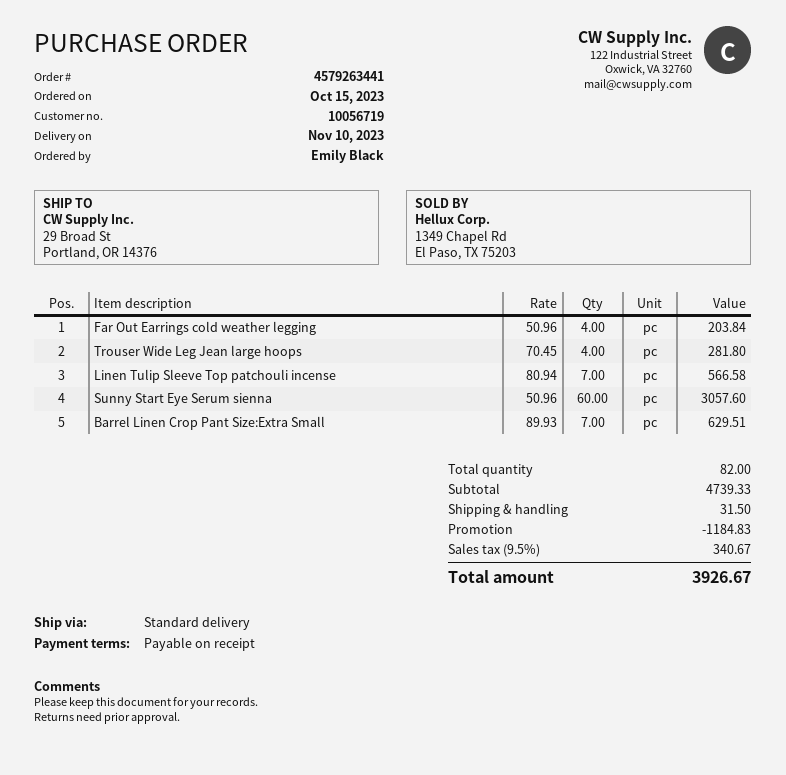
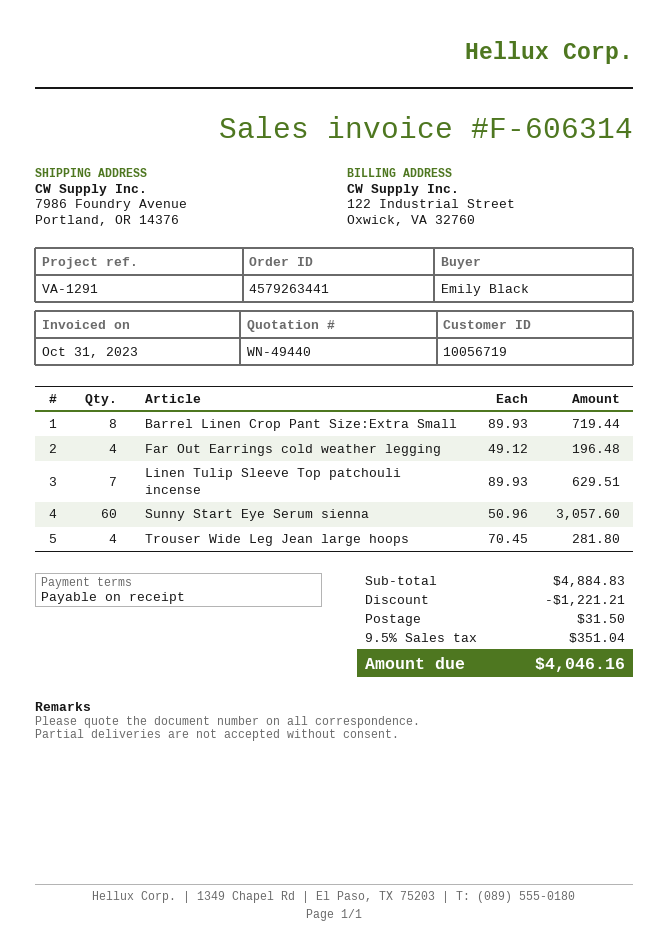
ship to: 29 Broad St, Portland, OR 14376 -> 7986 Foundry Avenue, Portland, OR 14376
Far Out Earrings cold weather legging: 4 x 50.96 = 203.84 -> 4 x 49.12 = 196.48
Linen Tulip Sleeve Top patchouli incense: 7 x 80.94 = 566.58 -> 7 x 89.93 = 629.51
Barrel Linen Crop Pant Size:Extra Small: 7 x 89.93 = 629.51 -> 8 x 89.93 = 719.44
subtotal: 4739.33 -> 4884.83
discount: 1184.83 -> 1221.21
tax: 9.5% = 340.67 -> 9.5% = 351.04
total: 3926.67 -> 4046.16

